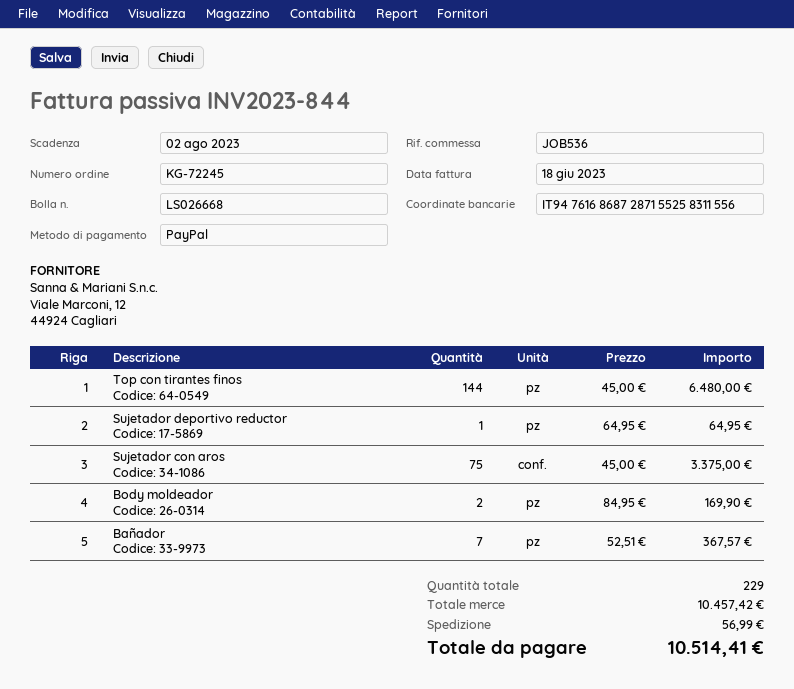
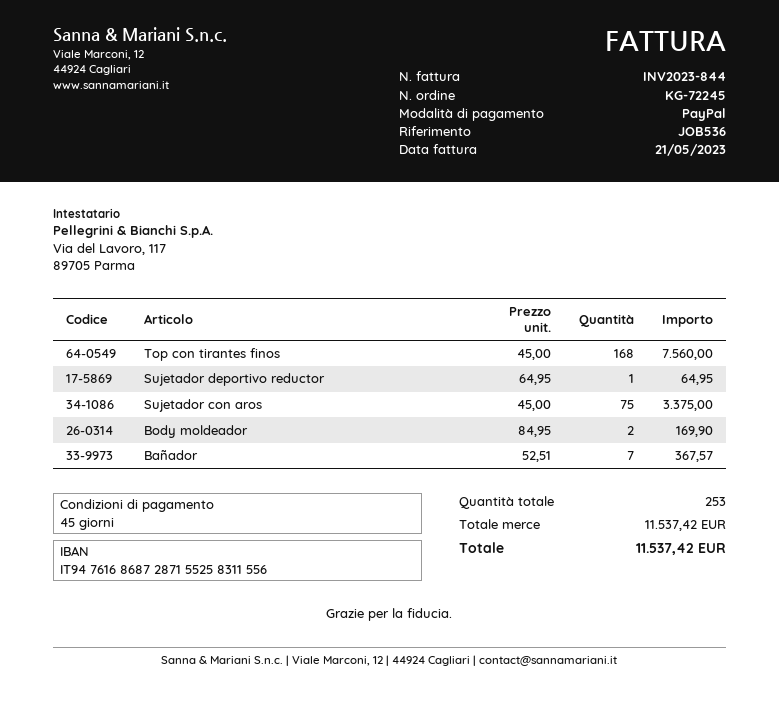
invoice date: 2023-06-18 -> 2023-05-21
Top con tirantes finos: 144 x 45.00 = 6480.00 -> 168 x 45.00 = 7560.00
total quantity: 229 -> 253
subtotal: 10457.42 -> 11537.42
shipping: 56.99 -> none
total: 10514.41 -> 11537.42

